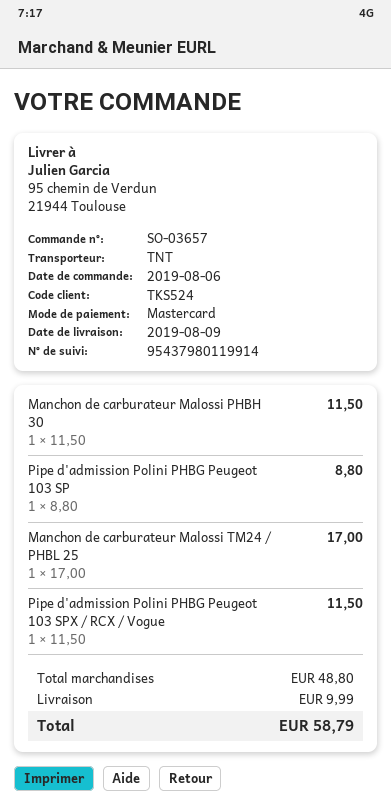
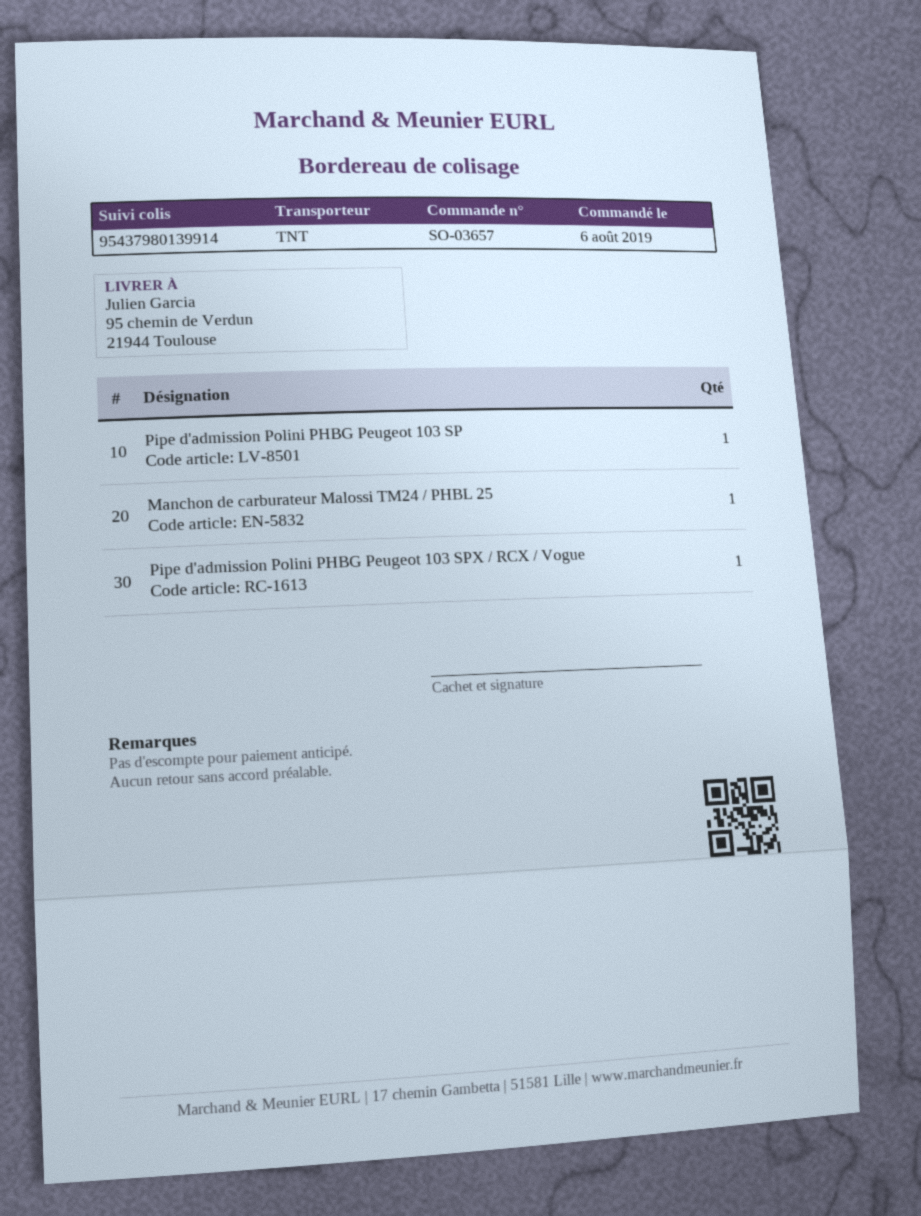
tracking number: 95437980119914 -> 95437980139914
Manchon de carburateur Malossi PHBH 30: 1 -> none

